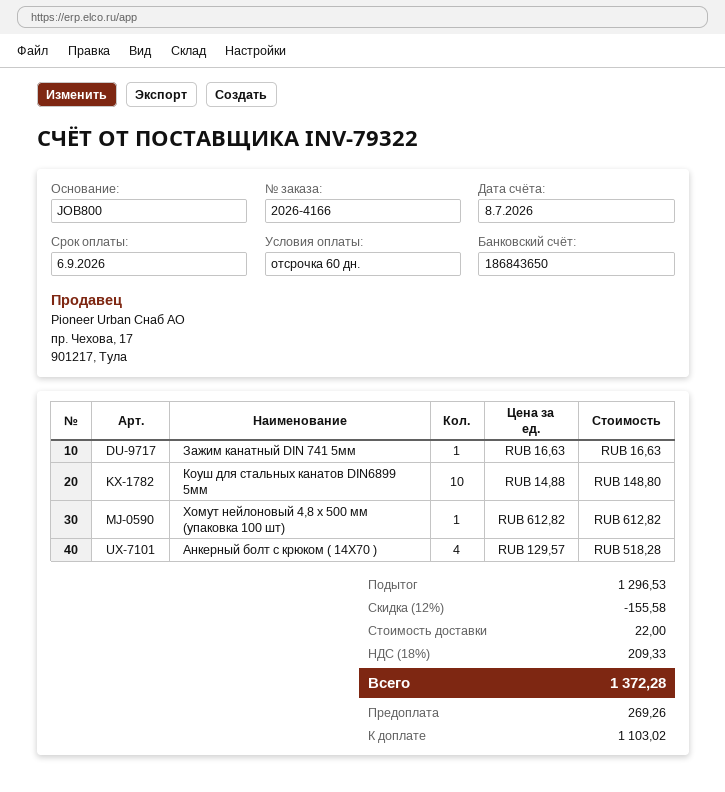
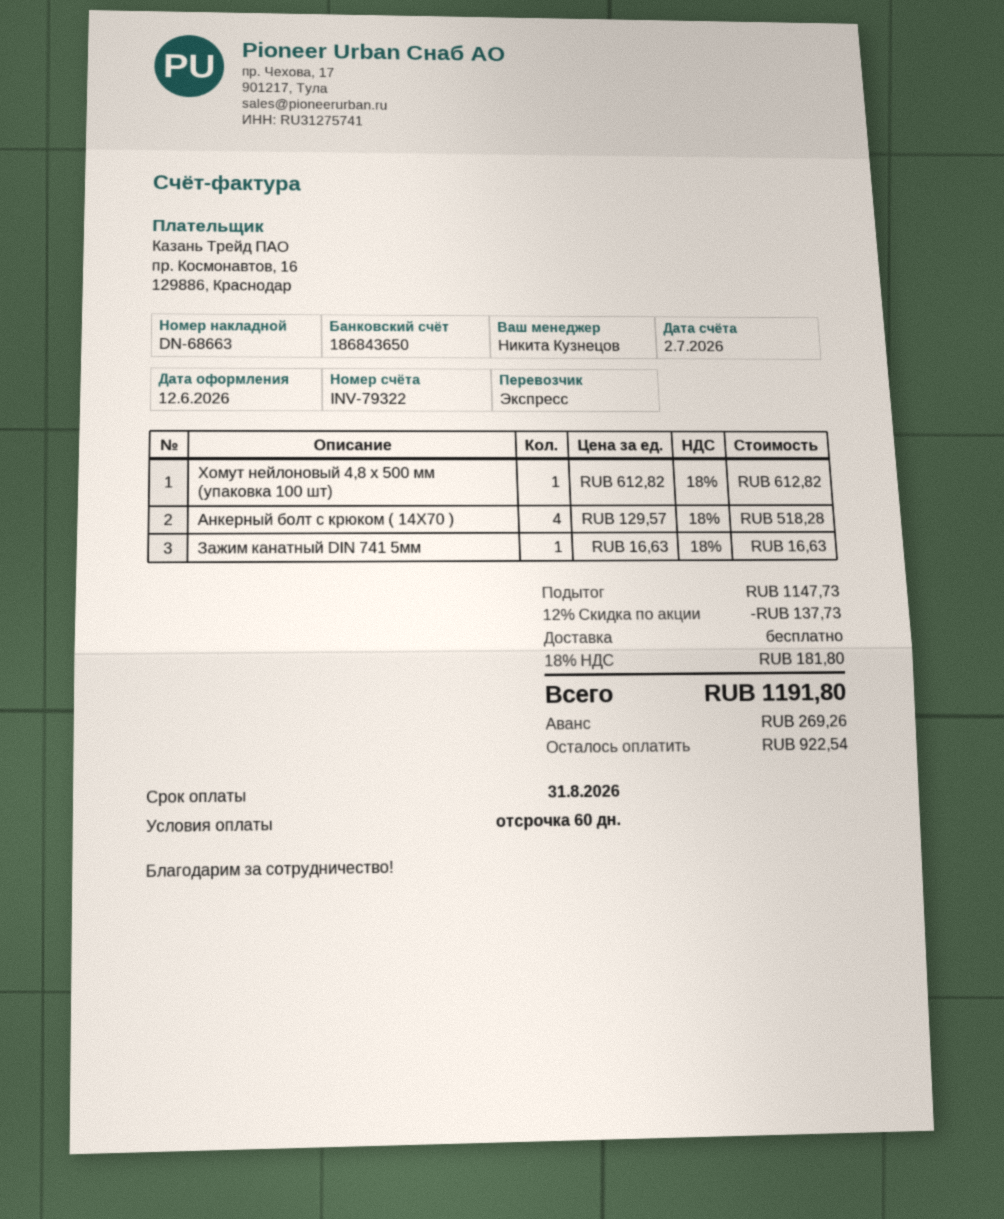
invoice date: 2026-07-08 -> 2026-07-02
due date: 2026-09-06 -> 2026-08-31
Коуш для стальных канатов DIN6899 5мм: 10 x 14.88 = 148.80 -> none
subtotal: 1296.53 -> 1147.73
discount: 12% = 155.58 -> 12% = 137.73
shipping: 22.00 -> 0.00
tax: 18% = 209.33 -> 18% = 181.80
total: 1372.28 -> 1191.80
balance: 1103.02 -> 922.54

